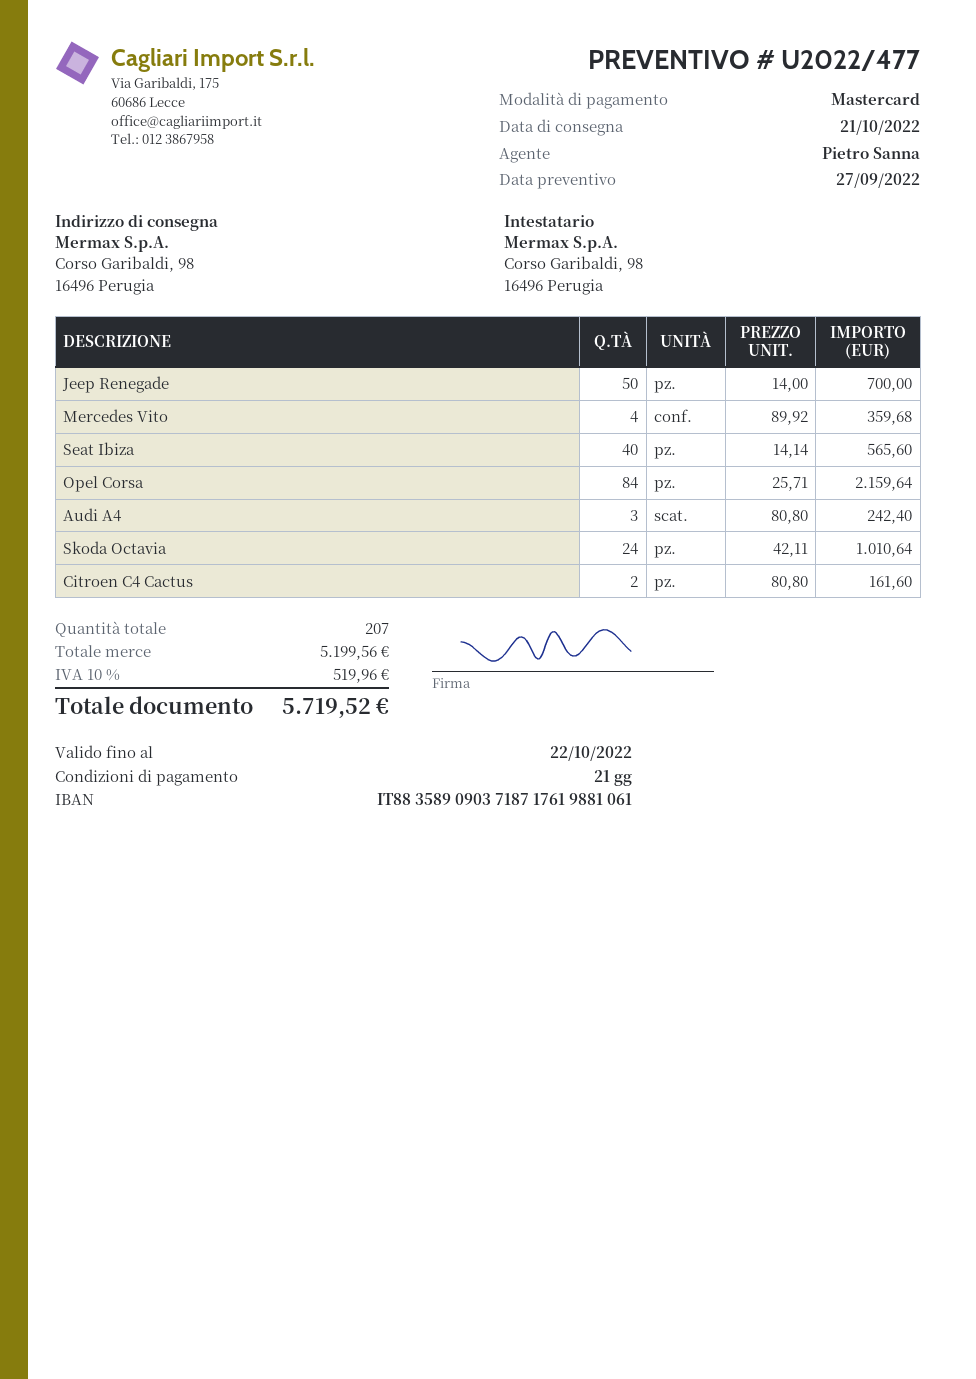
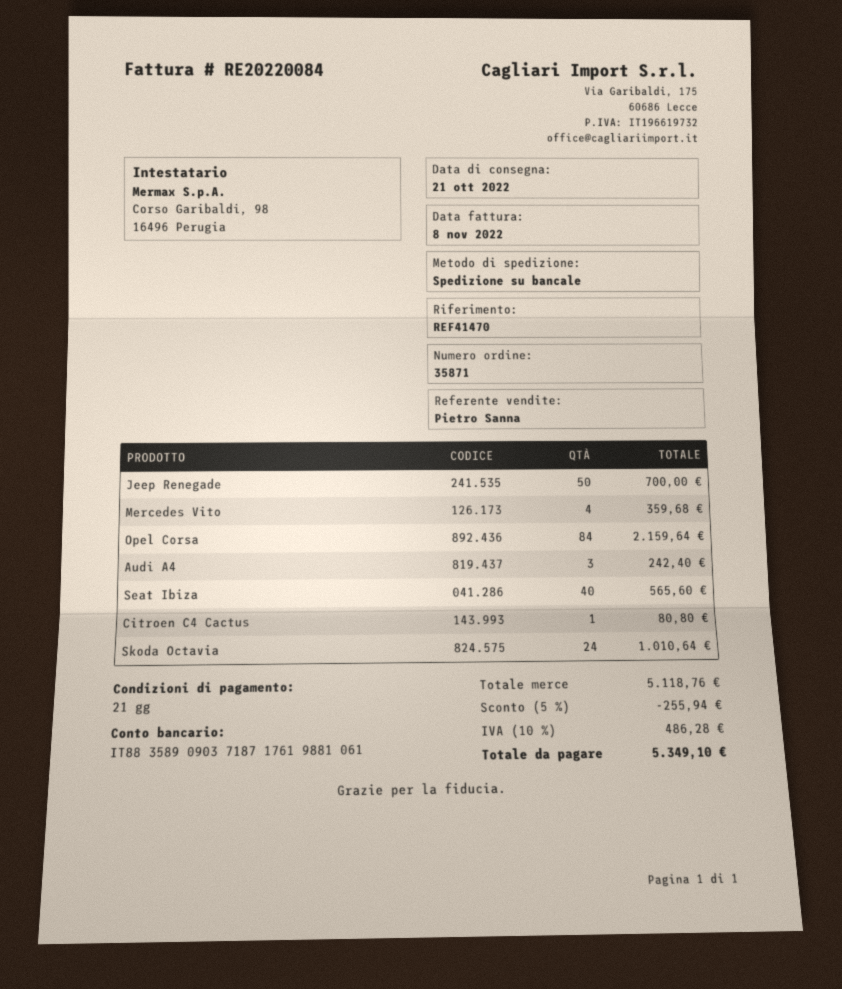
Citroen C4 Cactus: 2 for 161.60 -> 1 for 80.80
subtotal: 5199.56 -> 5118.76
discount: none -> 5% = 255.94
tax: 10% = 519.96 -> 10% = 486.28
total: 5719.52 -> 5349.10

